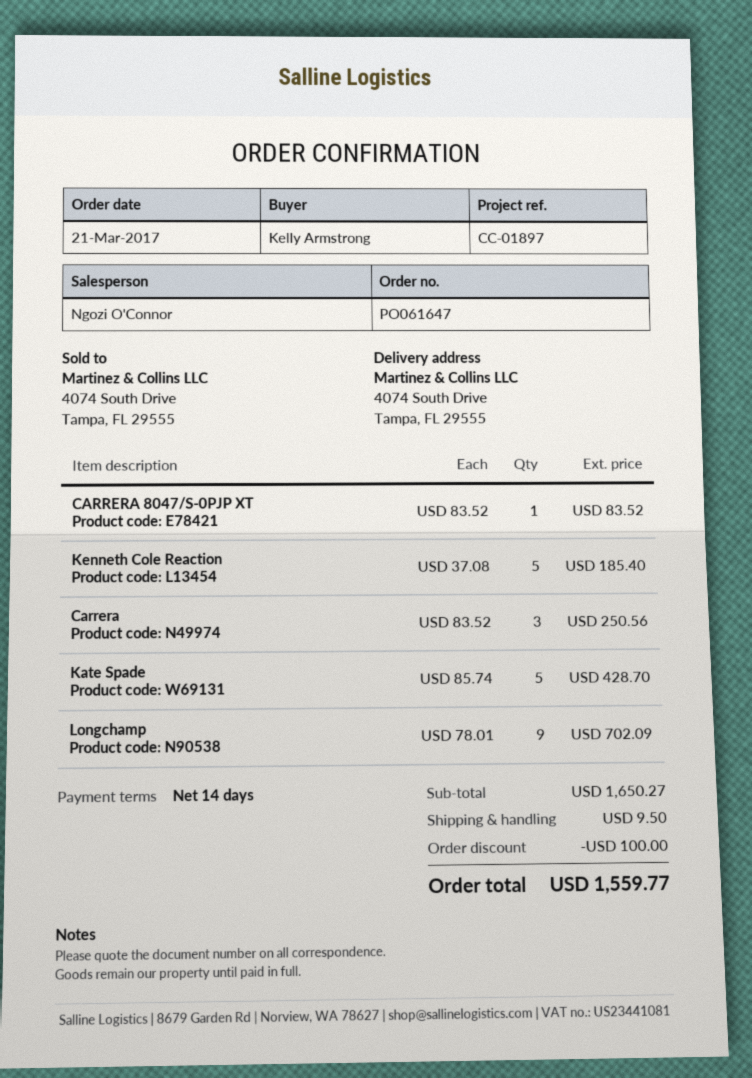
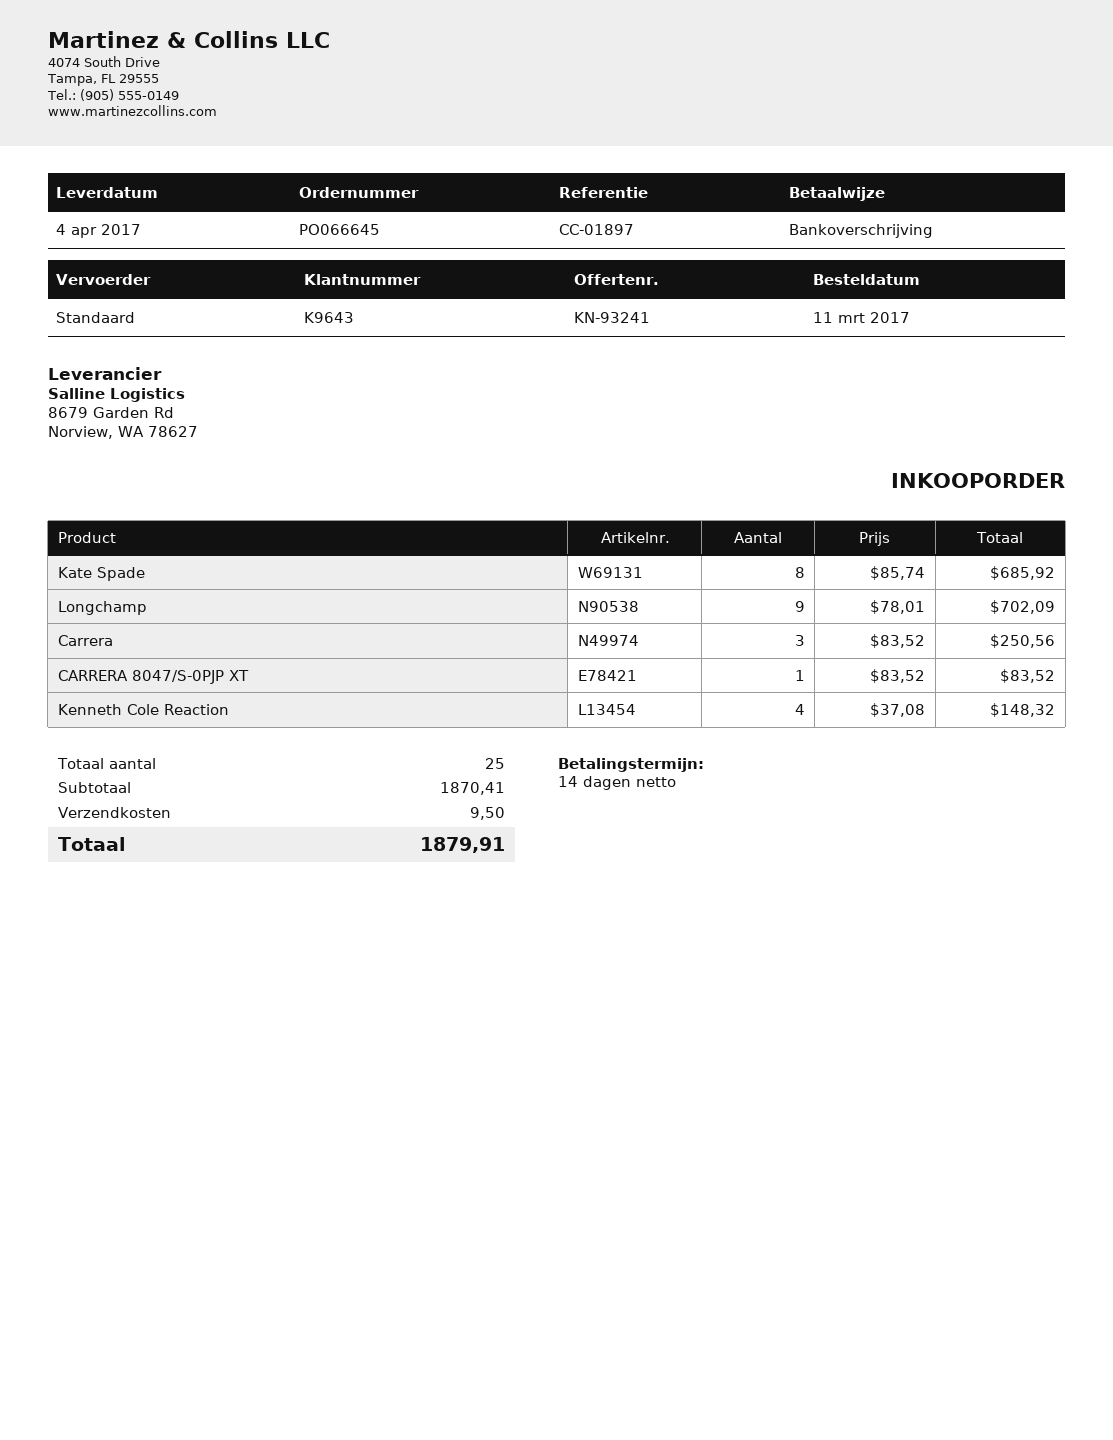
order number: PO061647 -> PO066645
order date: 2017-03-21 -> 2017-03-11
Kenneth Cole Reaction: 5 x 37.08 = 185.40 -> 4 x 37.08 = 148.32
Kate Spade: 5 x 85.74 = 428.70 -> 8 x 85.74 = 685.92
subtotal: 1650.27 -> 1870.41
discount: 100.00 -> none
total: 1559.77 -> 1879.91

